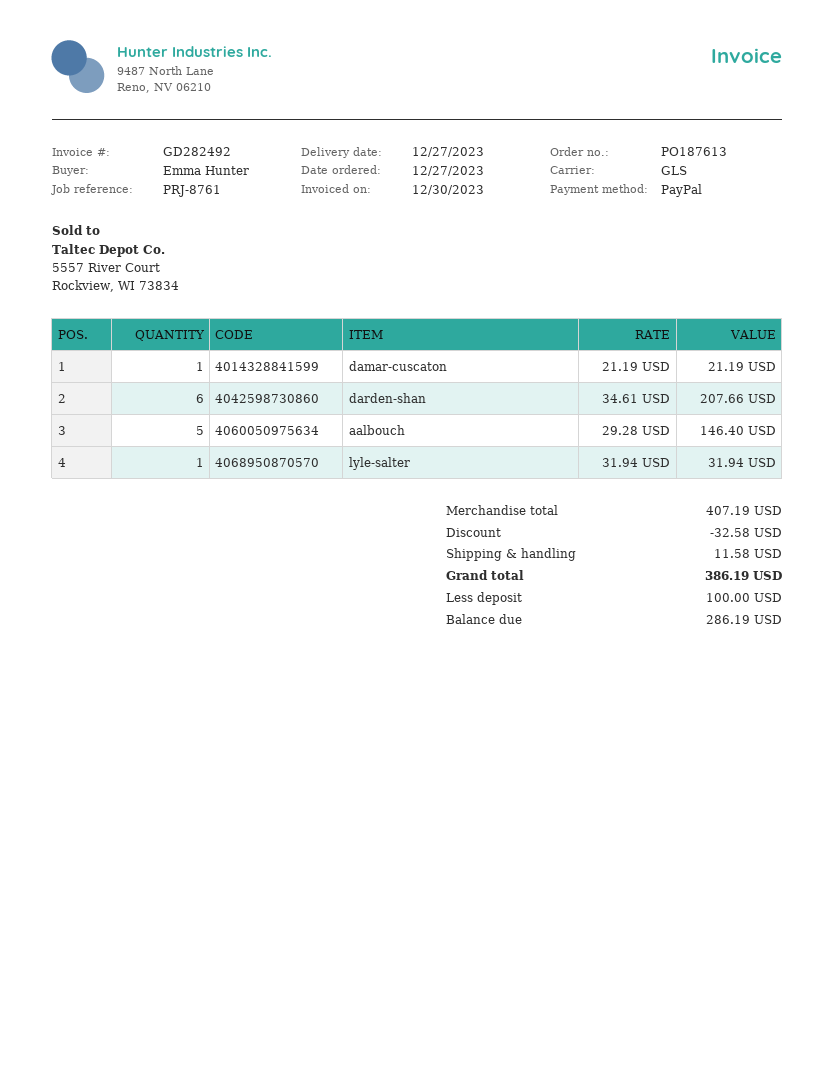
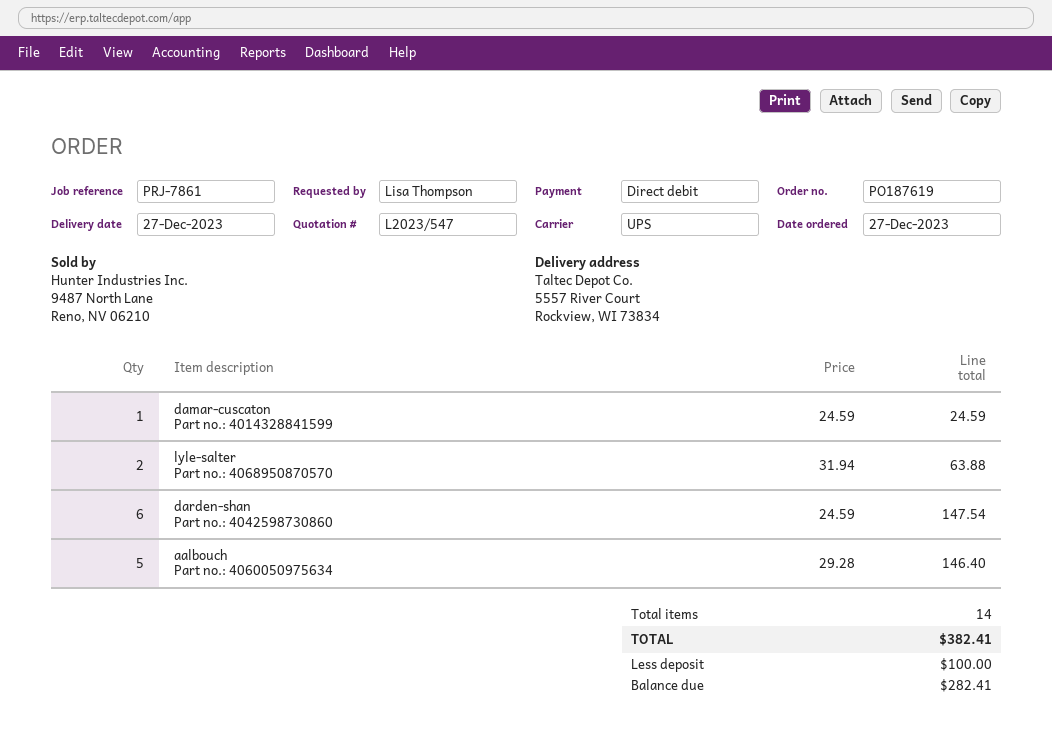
order number: PO187613 -> PO187619
reference: PRJ-8761 -> PRJ-7861
ordered by: Emma Hunter -> Lisa Thompson
payment method: PayPal -> direct debit
shipping method: GLS -> UPS
damar-cuscaton: 1 x 21.19 = 21.19 -> 1 x 24.59 = 24.59
darden-shan: 6 x 34.61 = 207.66 -> 6 x 24.59 = 147.54
lyle-salter: 1 x 31.94 = 31.94 -> 2 x 31.94 = 63.88
discount: 32.58 -> none
shipping: 11.58 -> none
total: 386.19 -> 382.41
balance: 286.19 -> 282.41

